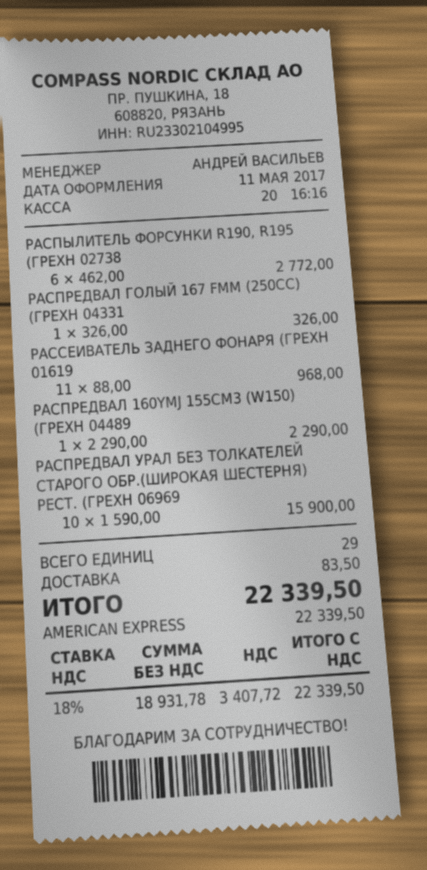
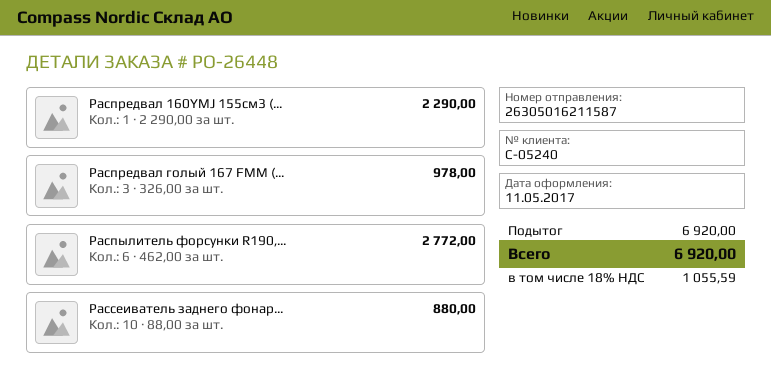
РАСПРЕДВАЛ ГОЛЫЙ 167 FMM (250CC) (ГРЕХН 04331: 1 x 326.00 = 326.00 -> 3 x 326.00 = 978.00
РАССЕИВАТЕЛЬ ЗАДНЕГО ФОНАРЯ (ГРЕХН 01619: 11 x 88.00 = 968.00 -> 10 x 88.00 = 880.00
РАСПРЕДВАЛ УРАЛ БЕЗ ТОЛКАТЕЛЕЙ СТАРОГО ОБР.(ШИРОКАЯ ШЕСТЕРНЯ) РЕСТ. (ГРЕХН 06969: 10 x 1590.00 = 15900.00 -> none
shipping: 83.50 -> none
tax: 18% = 3407.72 -> 18% = 1055.59
total: 22339.50 -> 6920.00

